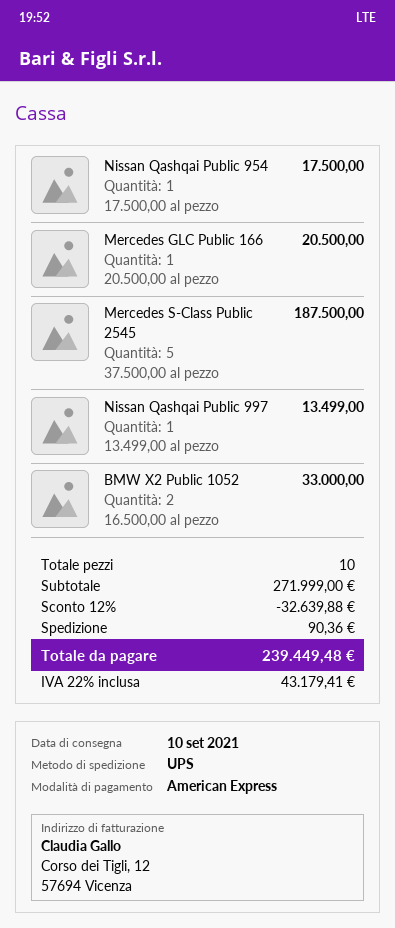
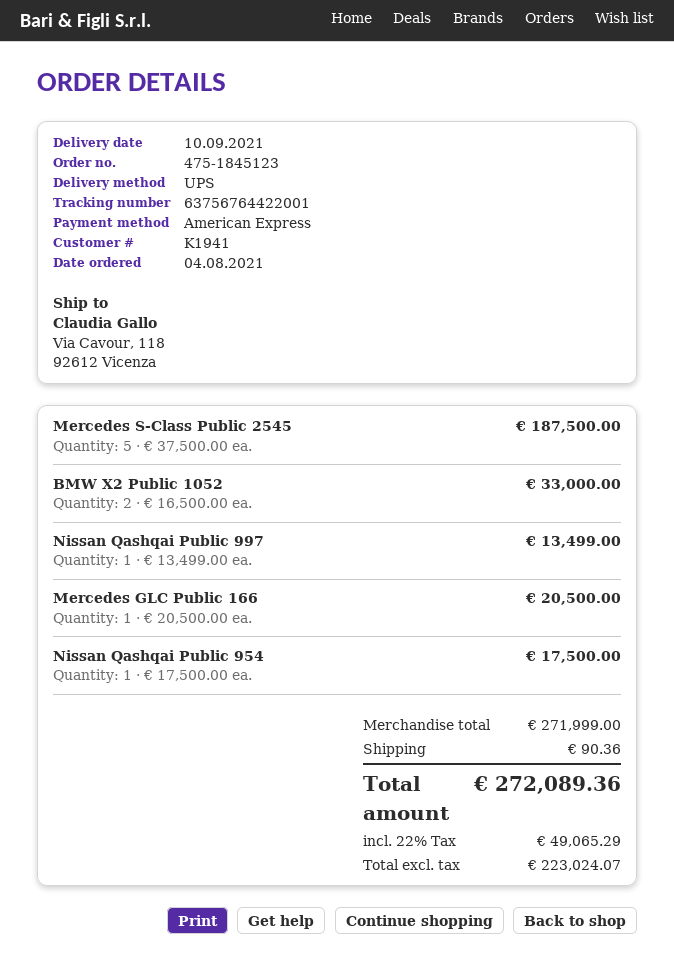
discount: 12% = 32639.88 -> none
tax: 22% = 43179.41 -> 22% = 49065.29
total: 239449.48 -> 272089.36

